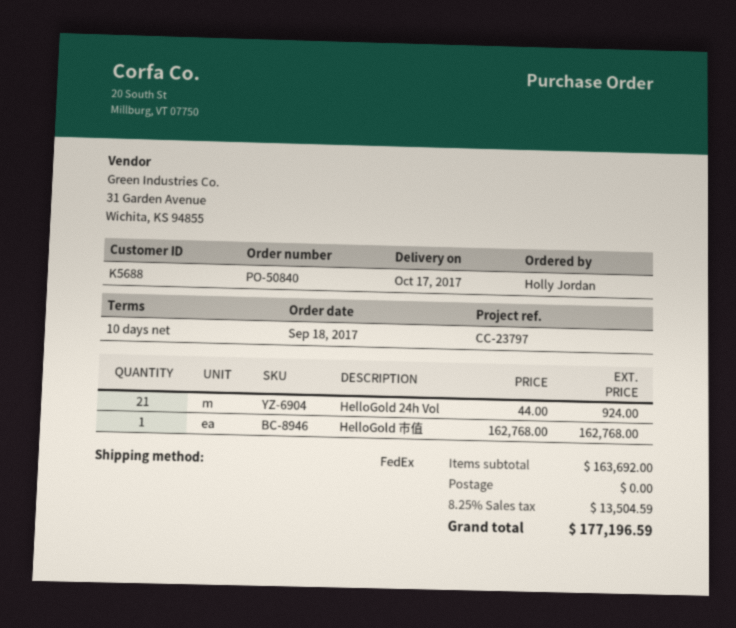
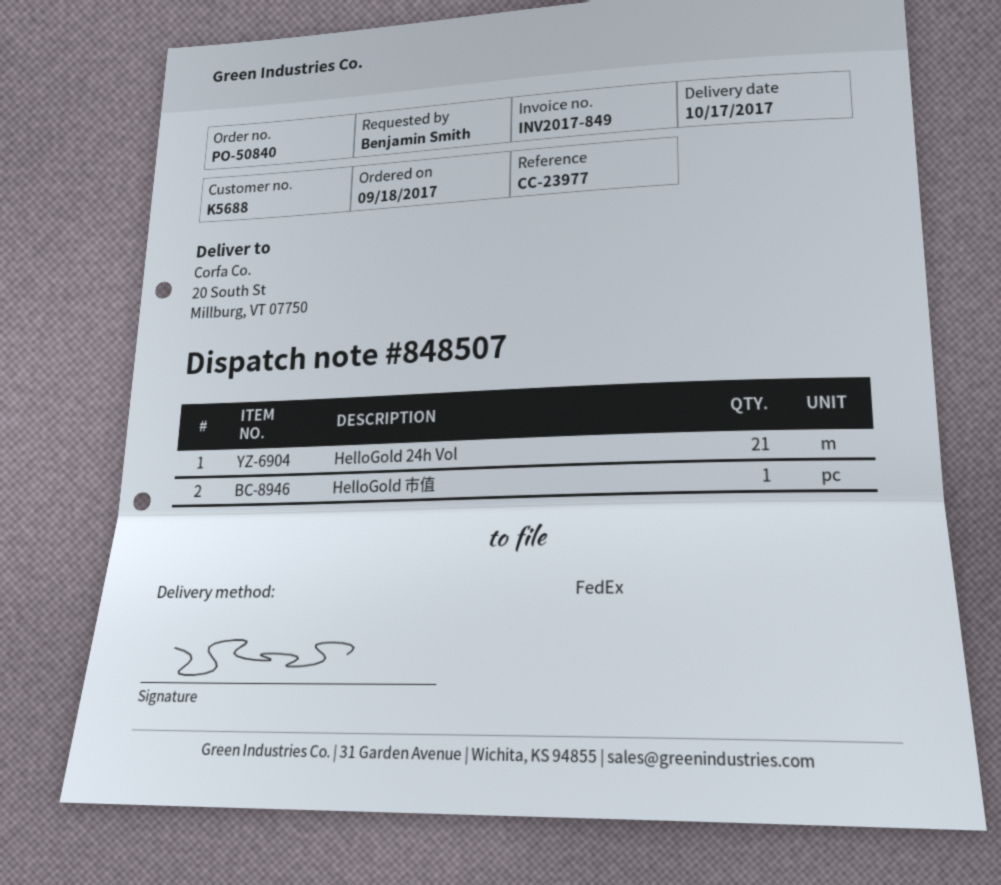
reference: CC-23797 -> CC-23977
ordered by: Holly Jordan -> Benjamin Smith

